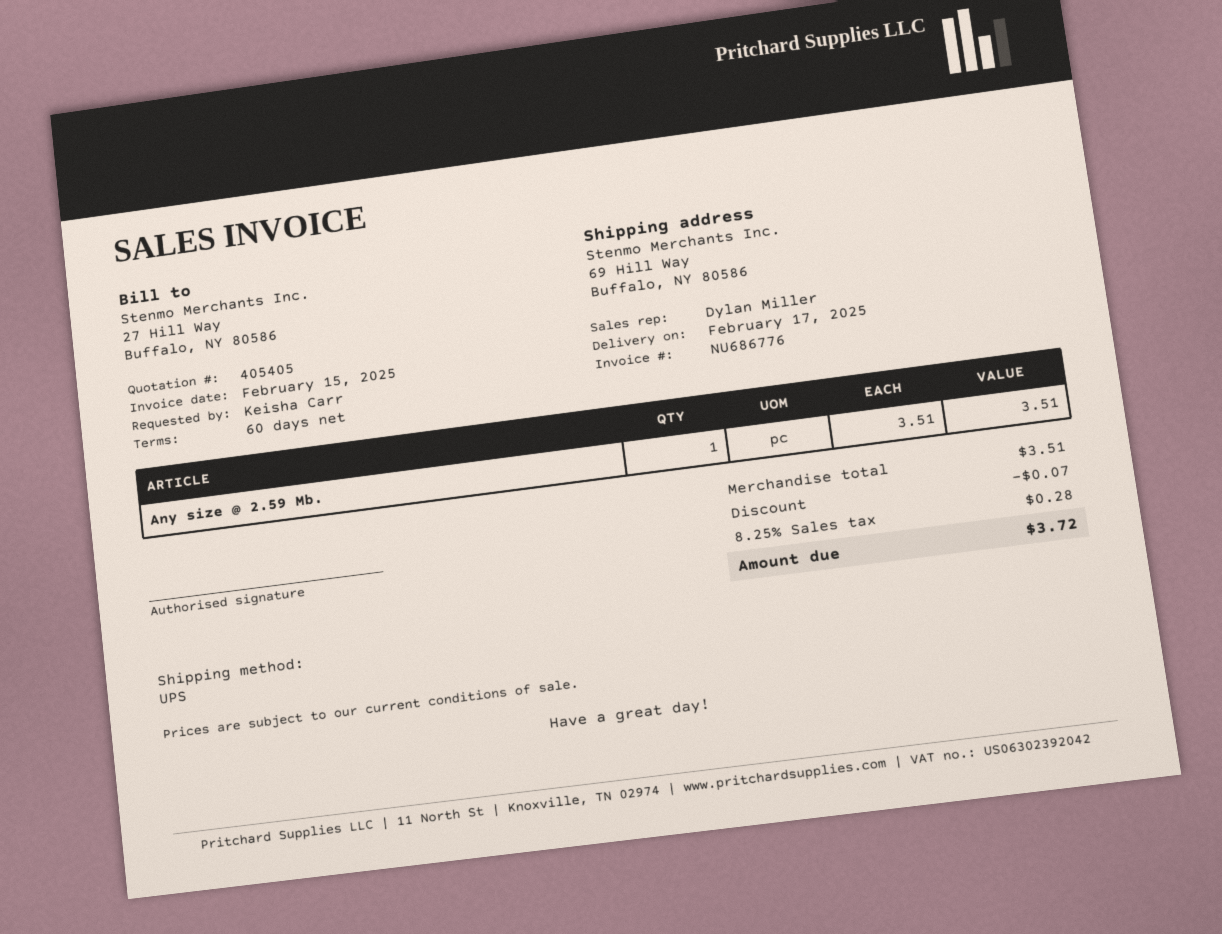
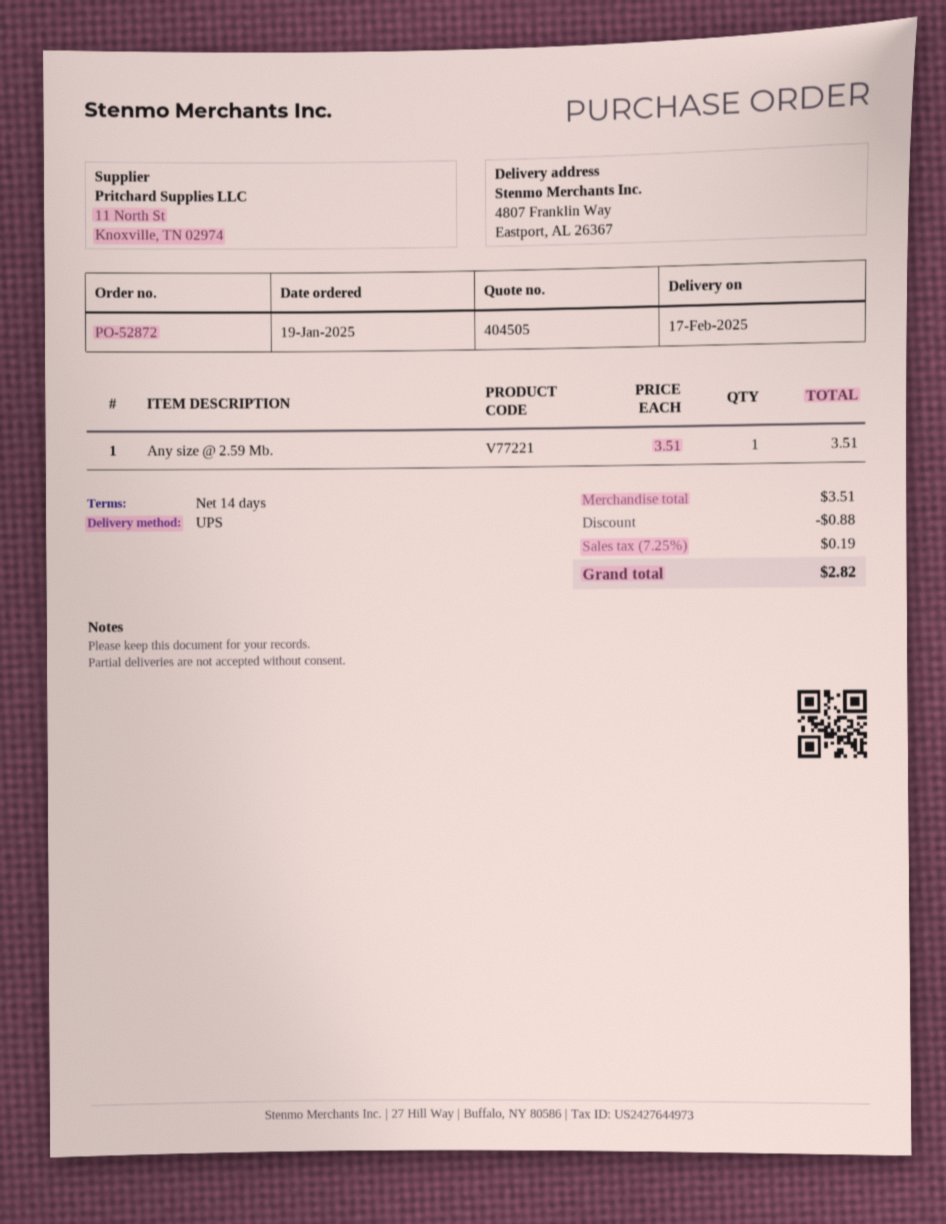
quote number: 405405 -> 404505
payment terms: 60 days -> 14 days
ship to: 69 Hill Way, Buffalo, NY 80586 -> 4807 Franklin Way, Eastport, AL 26367
discount: 0.07 -> 0.88
tax: 8.25% = 0.28 -> 7.25% = 0.19
total: 3.72 -> 2.82

